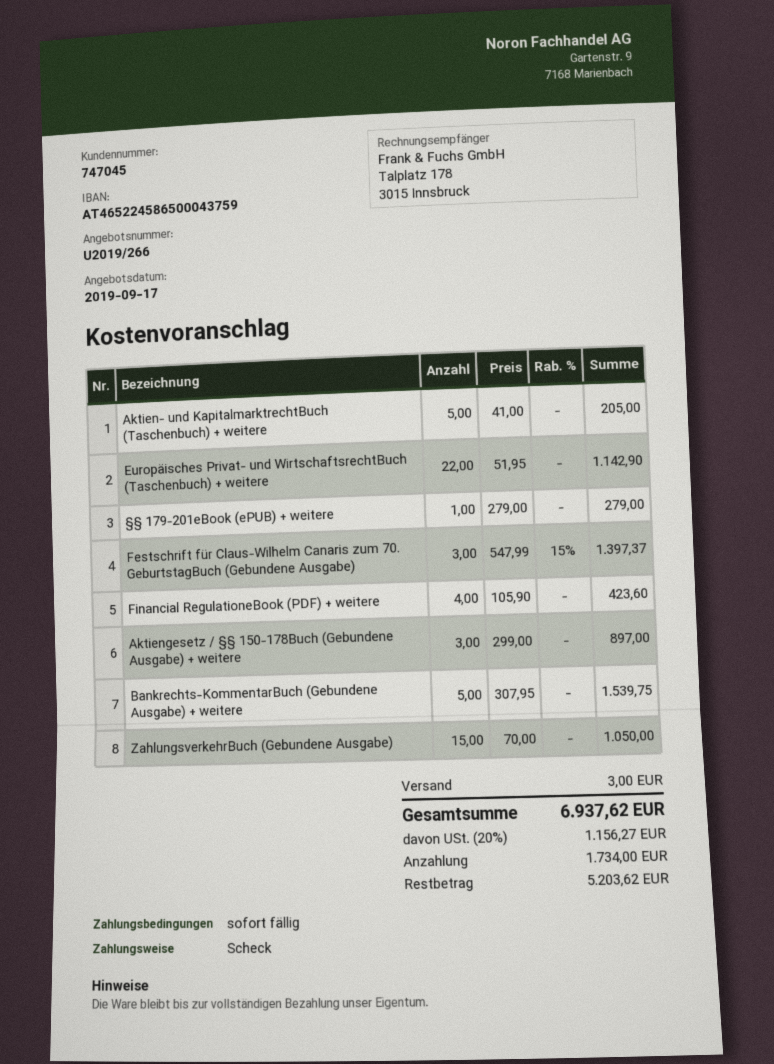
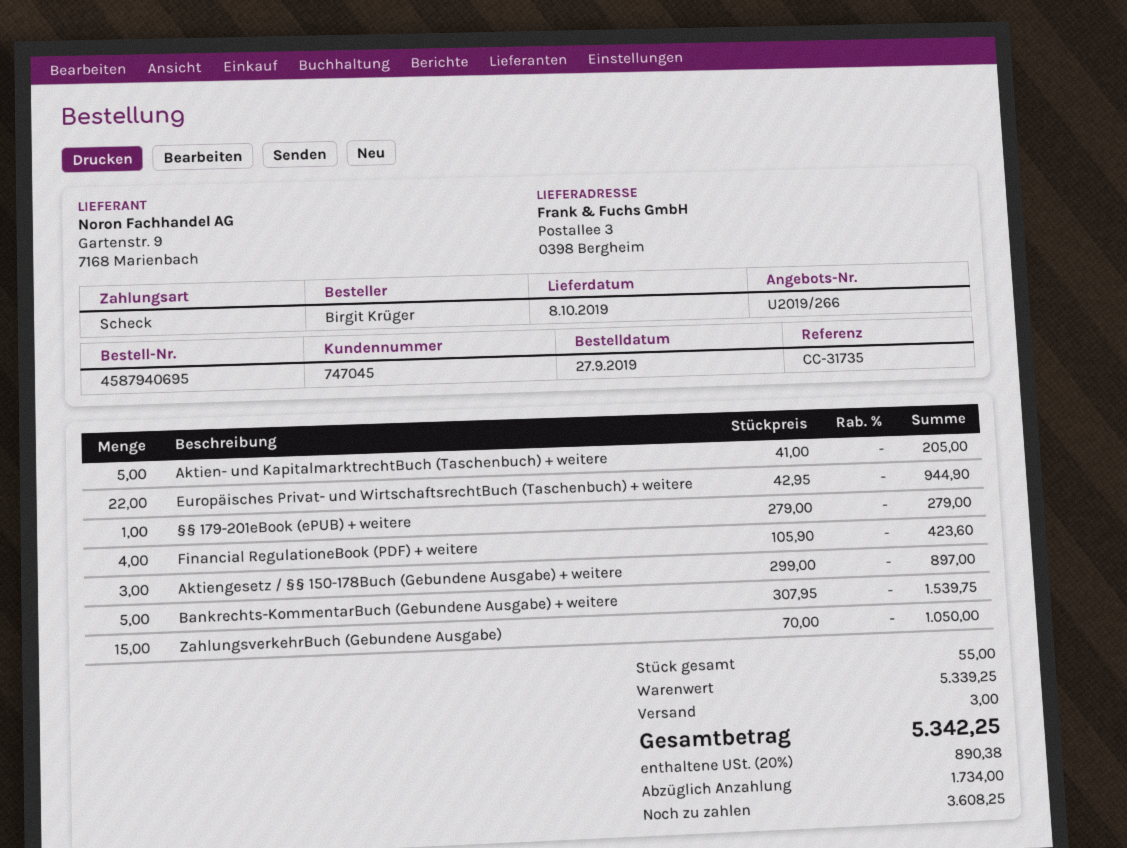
Europäisches Privat- und WirtschaftsrechtBuch (Taschenbuch) + weitere: 22 x 51.95 = 1142.90 -> 22 x 42.95 = 944.90
Festschrift für Claus-Wilhelm Canaris zum 70. GeburtstagBuch (Gebundene Ausgabe): 3 x 547.99 - 15% = 1397.37 -> none
tax: 20% = 1156.27 -> 20% = 890.38
total: 6937.62 -> 5342.25
balance: 5203.62 -> 3608.25

